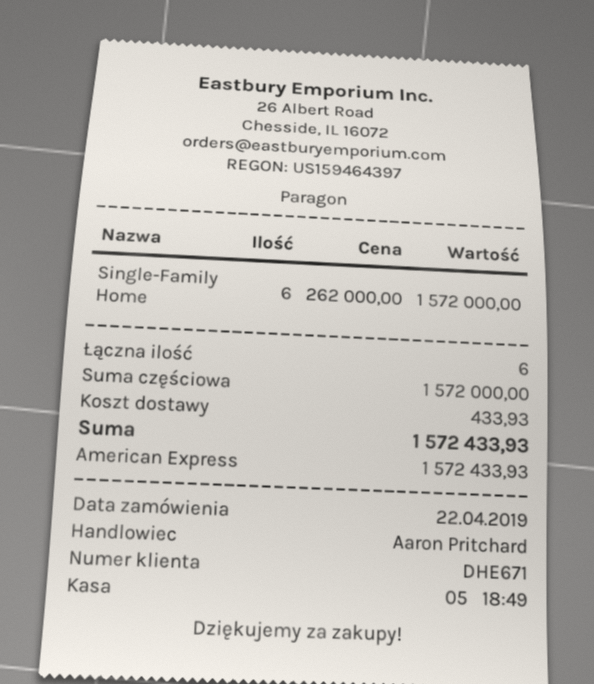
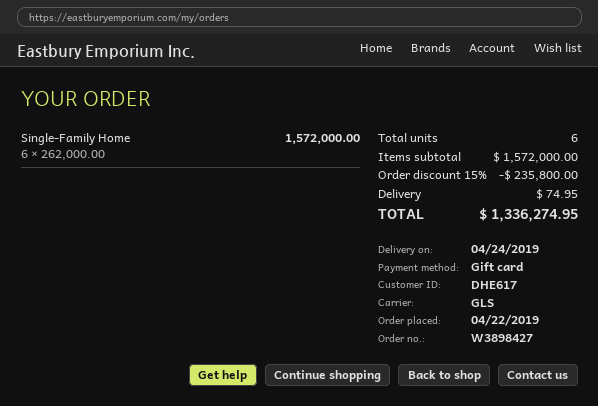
customer number: DHE671 -> DHE617
payment method: American Express -> gift card
discount: none -> 15% = 235800.00
shipping: 433.93 -> 74.95
total: 1572433.93 -> 1336274.95

